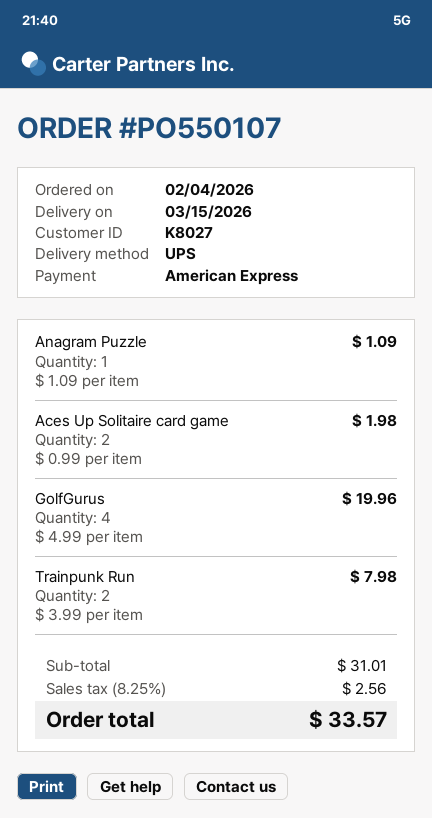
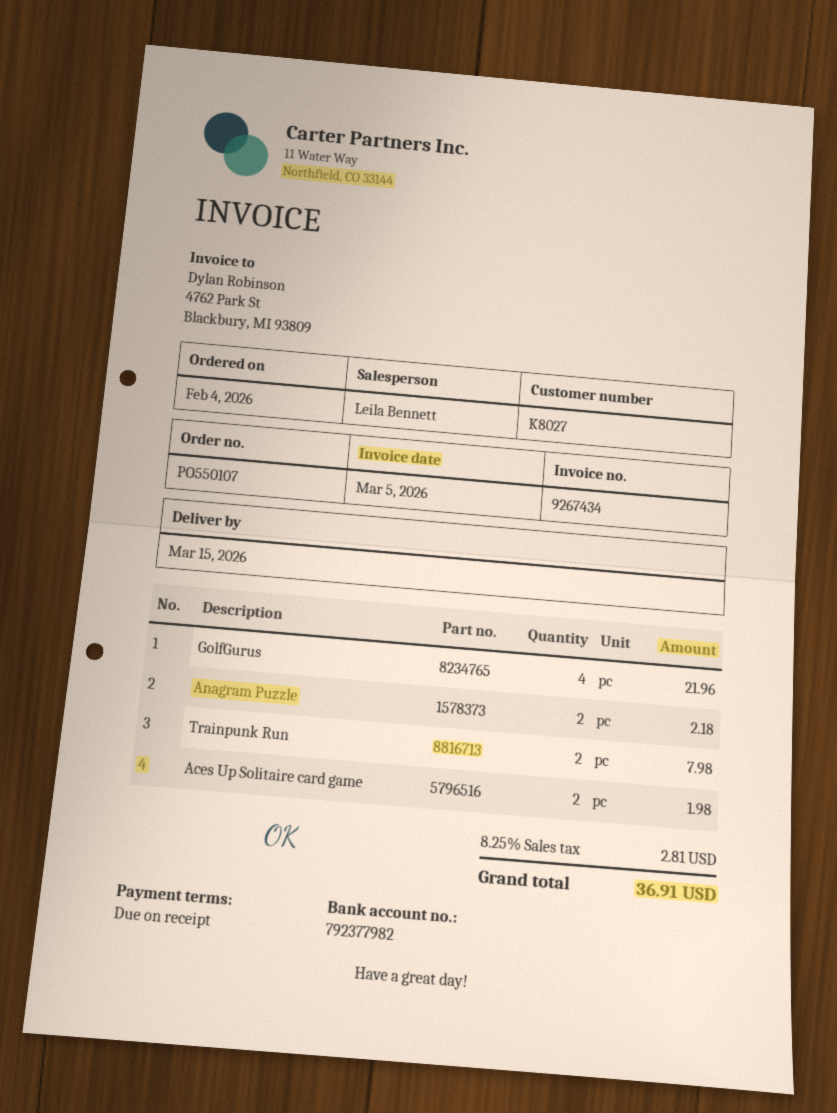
Anagram Puzzle: 1 for 1.09 -> 2 for 2.18
GolfGurus: 4 for 19.96 -> 4 for 21.96
tax: 8.25% = 2.56 -> 8.25% = 2.81
total: 33.57 -> 36.91

